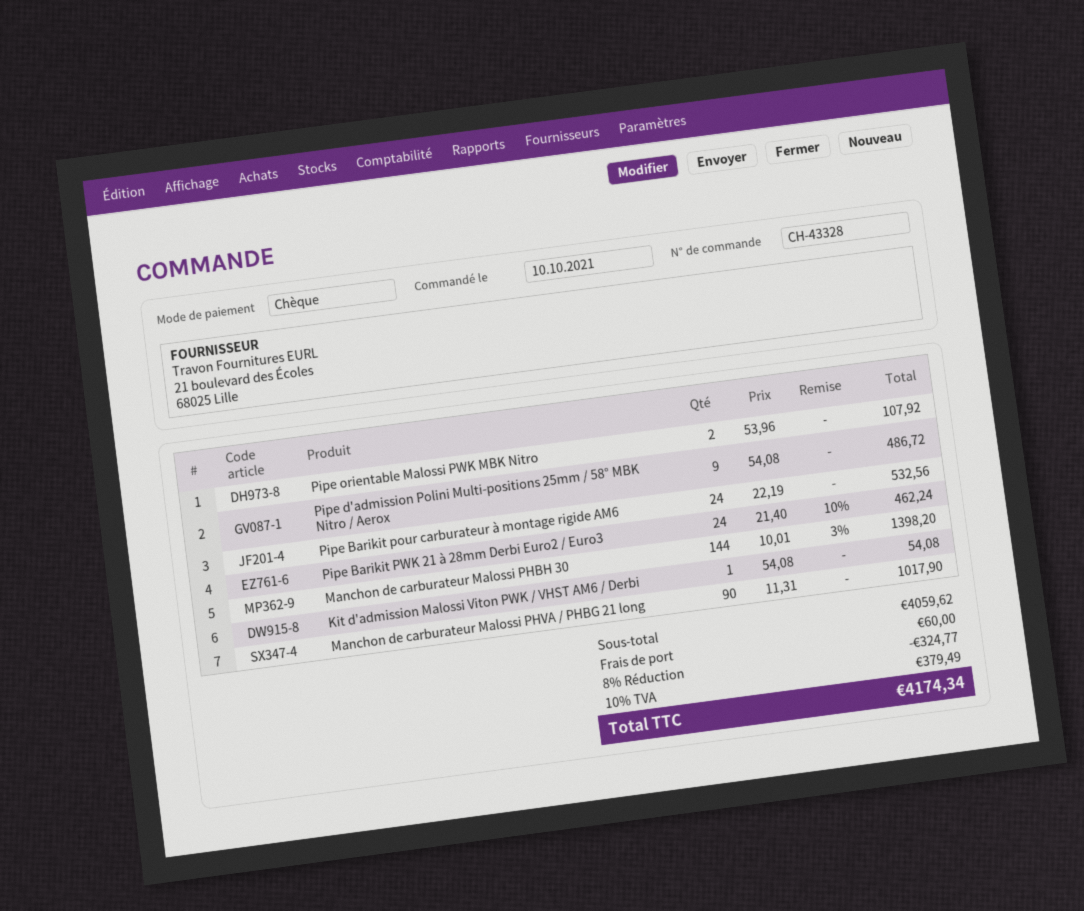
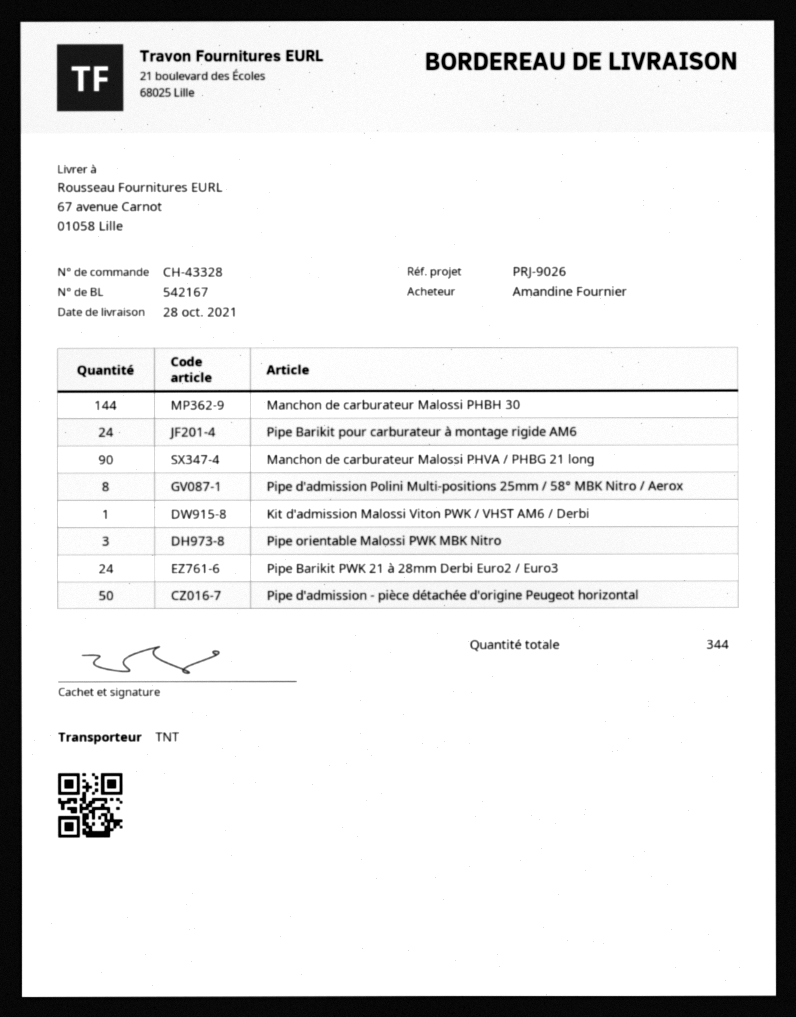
Pipe orientable Malossi PWK MBK Nitro: 2 -> 3
Pipe d'admission Polini Multi-positions 25mm / 58° MBK Nitro / Aerox: 9 -> 8
Pipe d'admission - pièce détachée d'origine Peugeot horizontal: none -> 50

